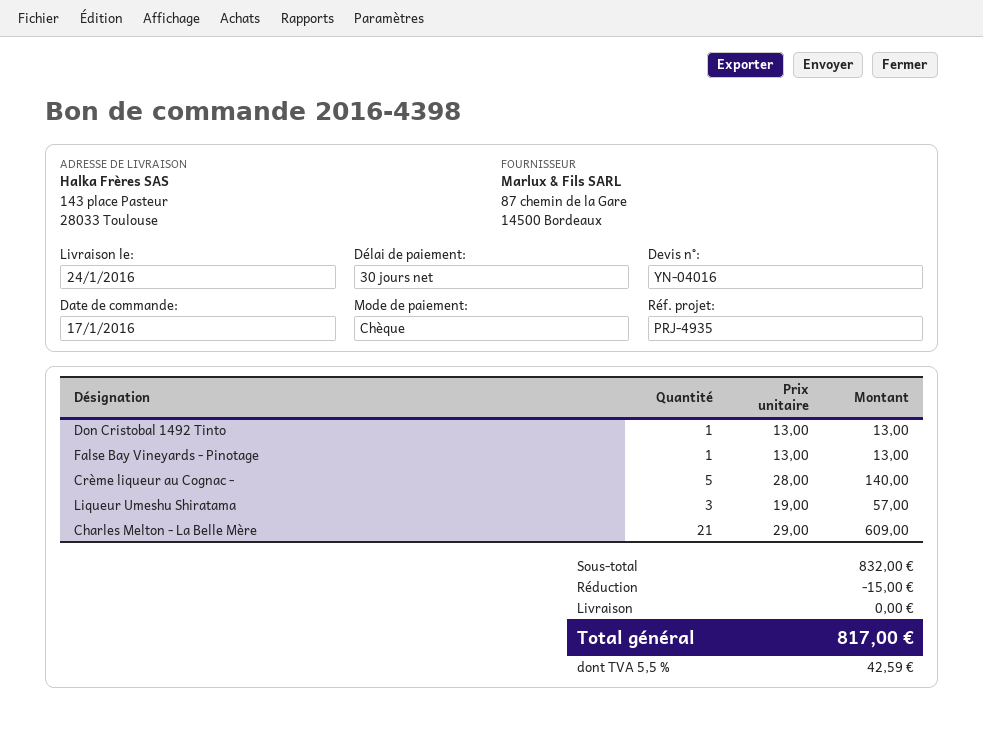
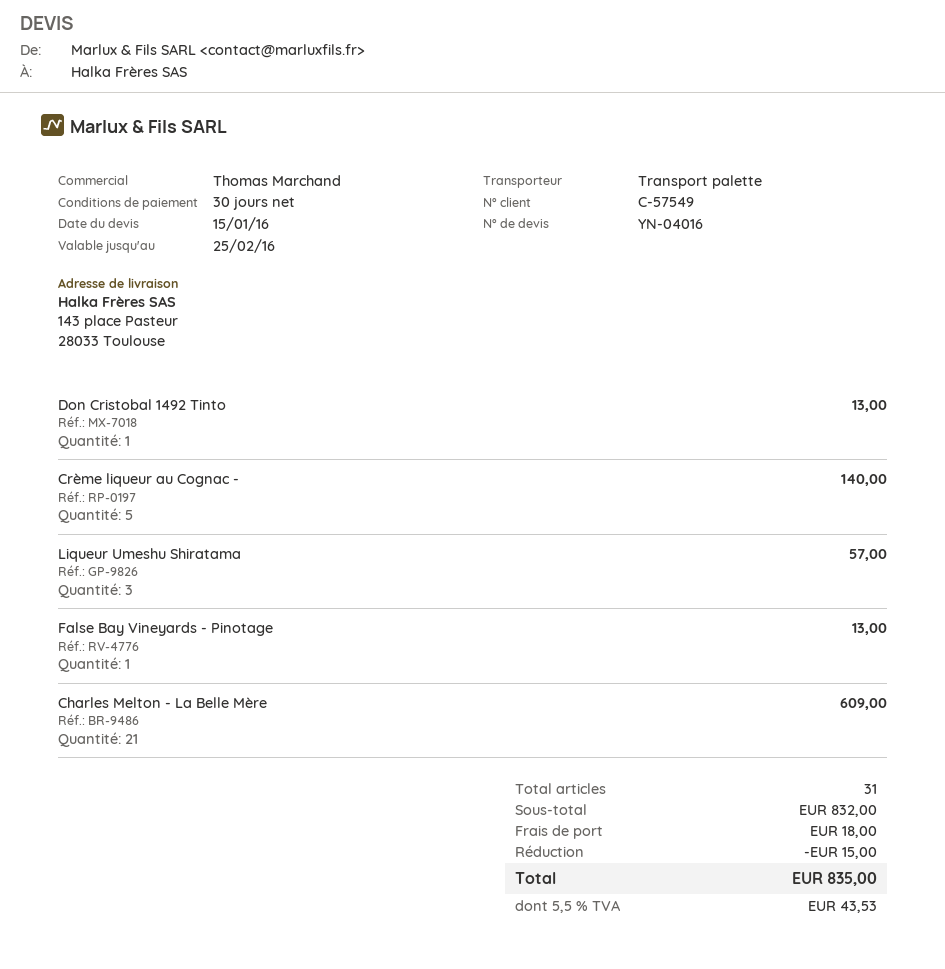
shipping: 0.00 -> 18.00
tax: 5.5% = 42.59 -> 5.5% = 43.53
total: 817.00 -> 835.00

